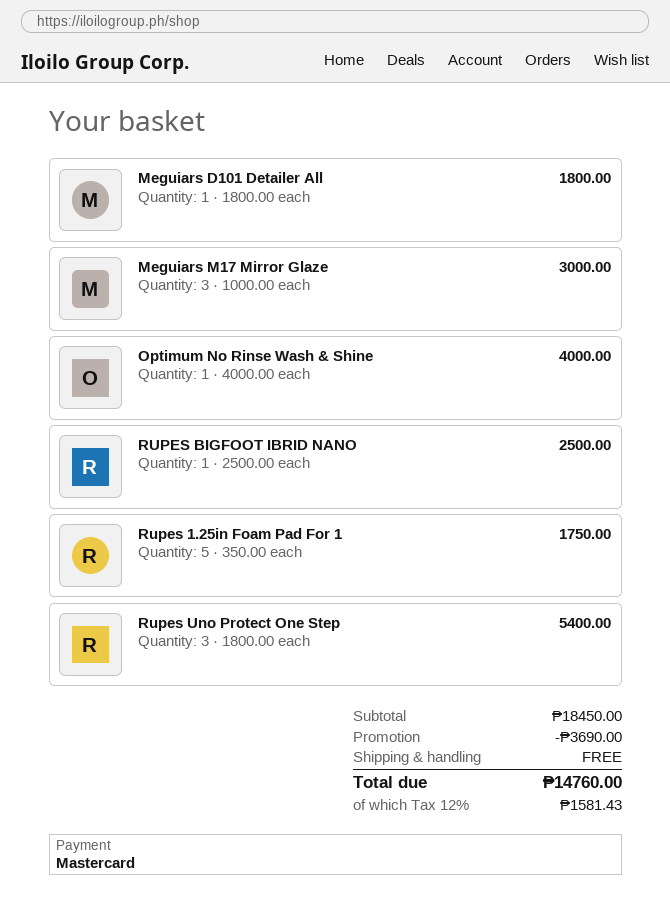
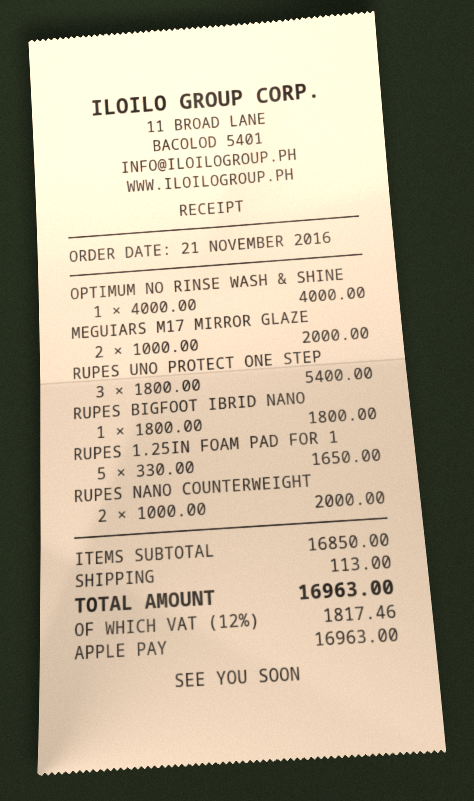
payment method: Mastercard -> Apple Pay
Meguiars D101 Detailer All: 1 x 1800.00 = 1800.00 -> none
Meguiars M17 Mirror Glaze: 3 x 1000.00 = 3000.00 -> 2 x 1000.00 = 2000.00
RUPES BIGFOOT IBRID NANO: 1 x 2500.00 = 2500.00 -> 1 x 1800.00 = 1800.00
Rupes 1.25in Foam Pad For 1: 5 x 350.00 = 1750.00 -> 5 x 330.00 = 1650.00
RUPES NANO COUNTERWEIGHT: none -> 2 x 1000.00 = 2000.00
subtotal: 18450.00 -> 16850.00
discount: 3690.00 -> none
shipping: 0.00 -> 113.00
tax: 12% = 1581.43 -> 12% = 1817.46
total: 14760.00 -> 16963.00

